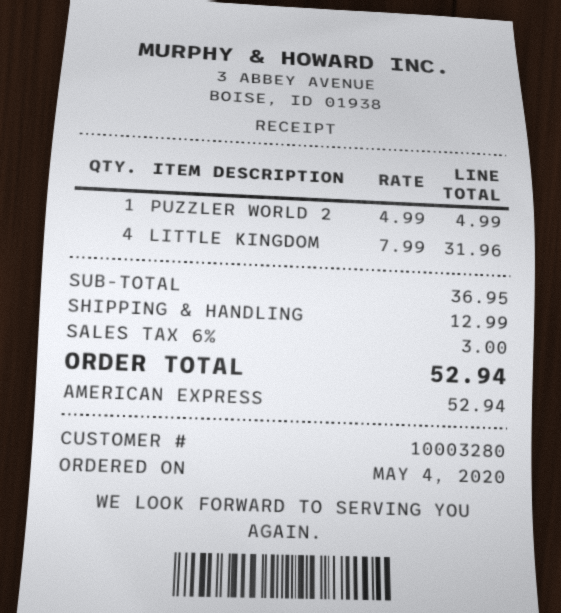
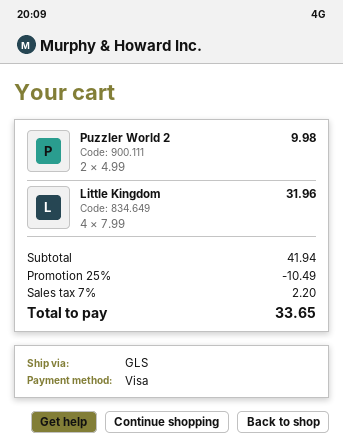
payment method: American Express -> Visa
PUZZLER WORLD 2: 1 x 4.99 = 4.99 -> 2 x 4.99 = 9.98
subtotal: 36.95 -> 41.94
discount: none -> 25% = 10.49
shipping: 12.99 -> none
tax: 6% = 3.00 -> 7% = 2.20
total: 52.94 -> 33.65

